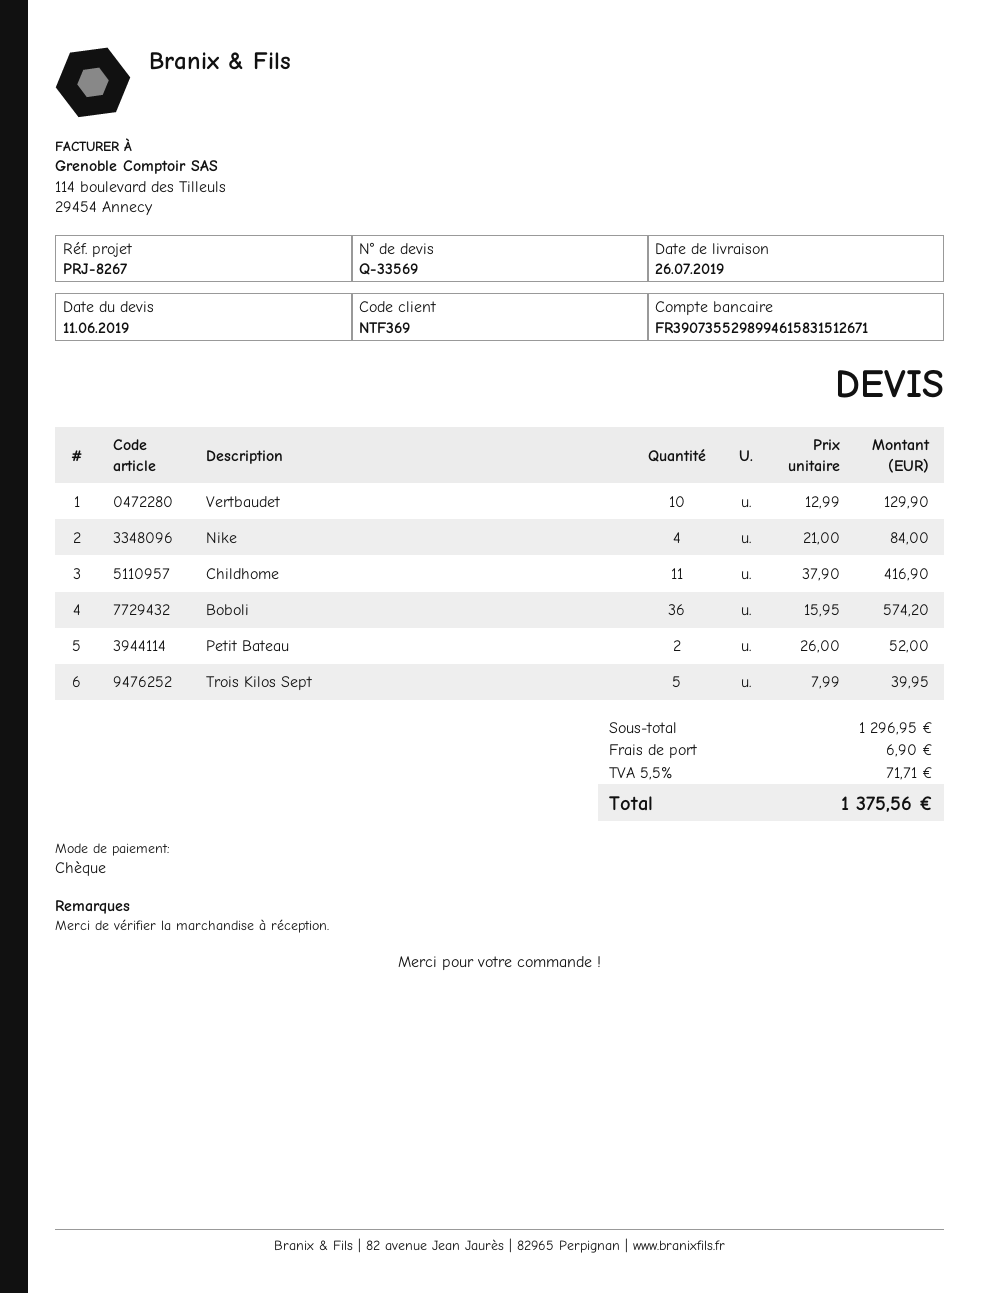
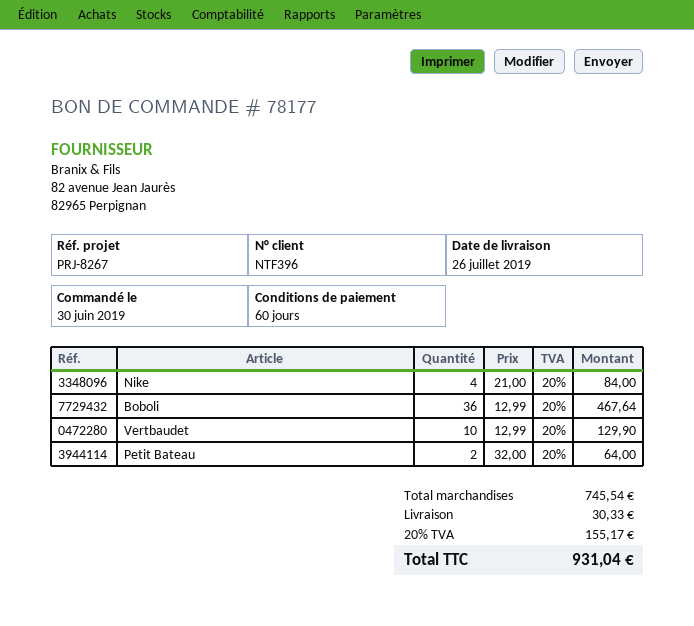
customer number: NTF369 -> NTF396
Childhome: 11 x 37.90 = 416.90 -> none
Boboli: 36 x 15.95 = 574.20 -> 36 x 12.99 = 467.64
Petit Bateau: 2 x 26.00 = 52.00 -> 2 x 32.00 = 64.00
Trois Kilos Sept: 5 x 7.99 = 39.95 -> none
subtotal: 1296.95 -> 745.54
shipping: 6.90 -> 30.33
tax: 5.5% = 71.71 -> 20% = 155.17
total: 1375.56 -> 931.04

